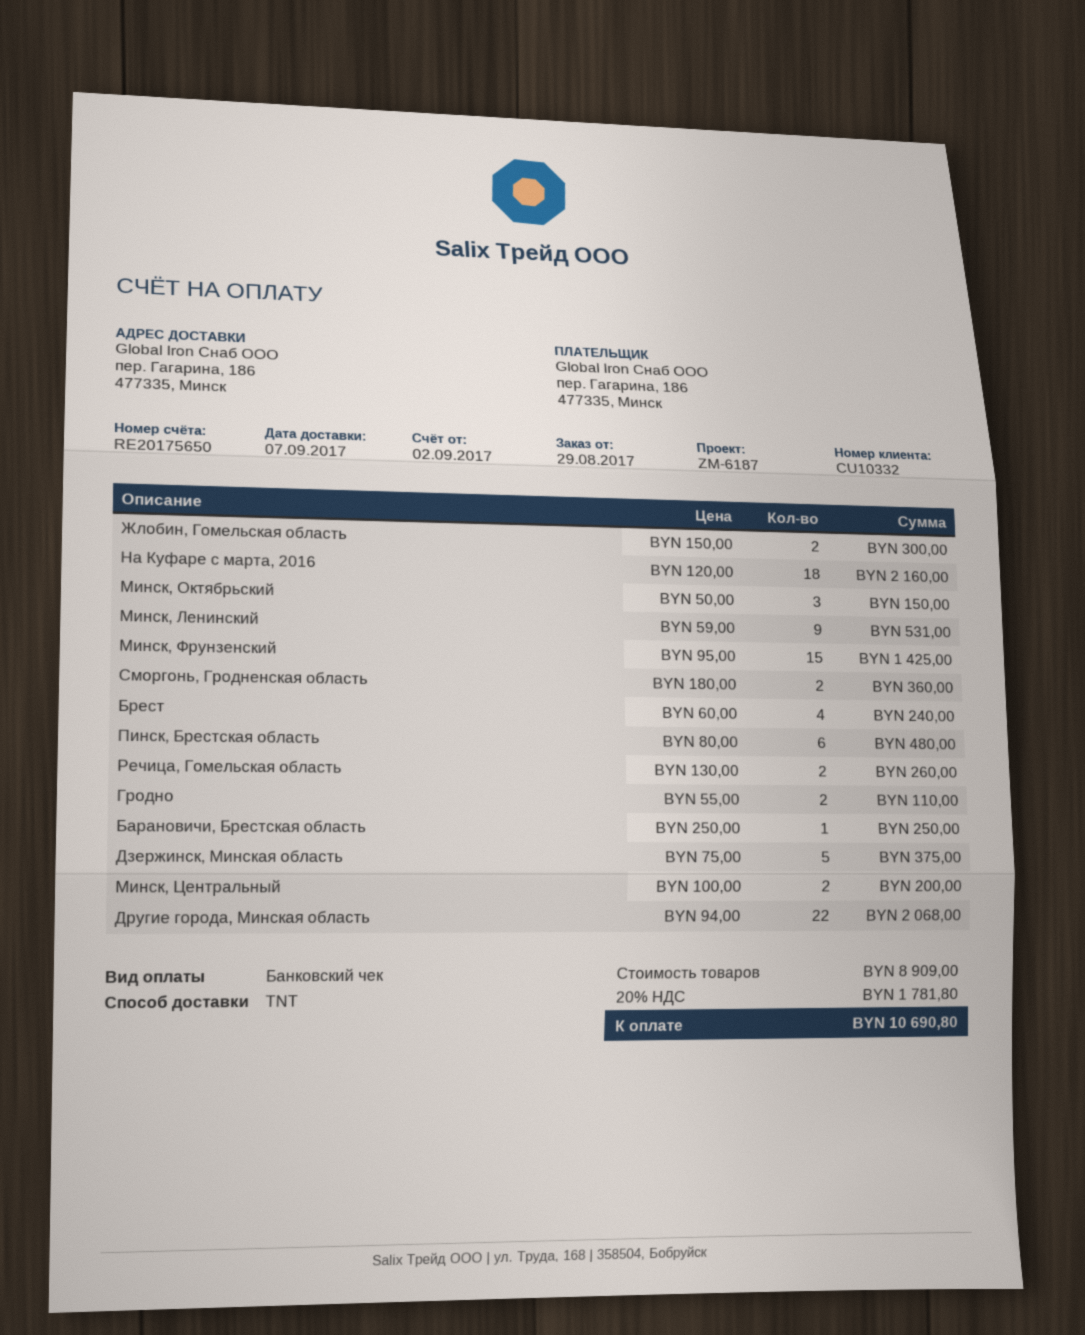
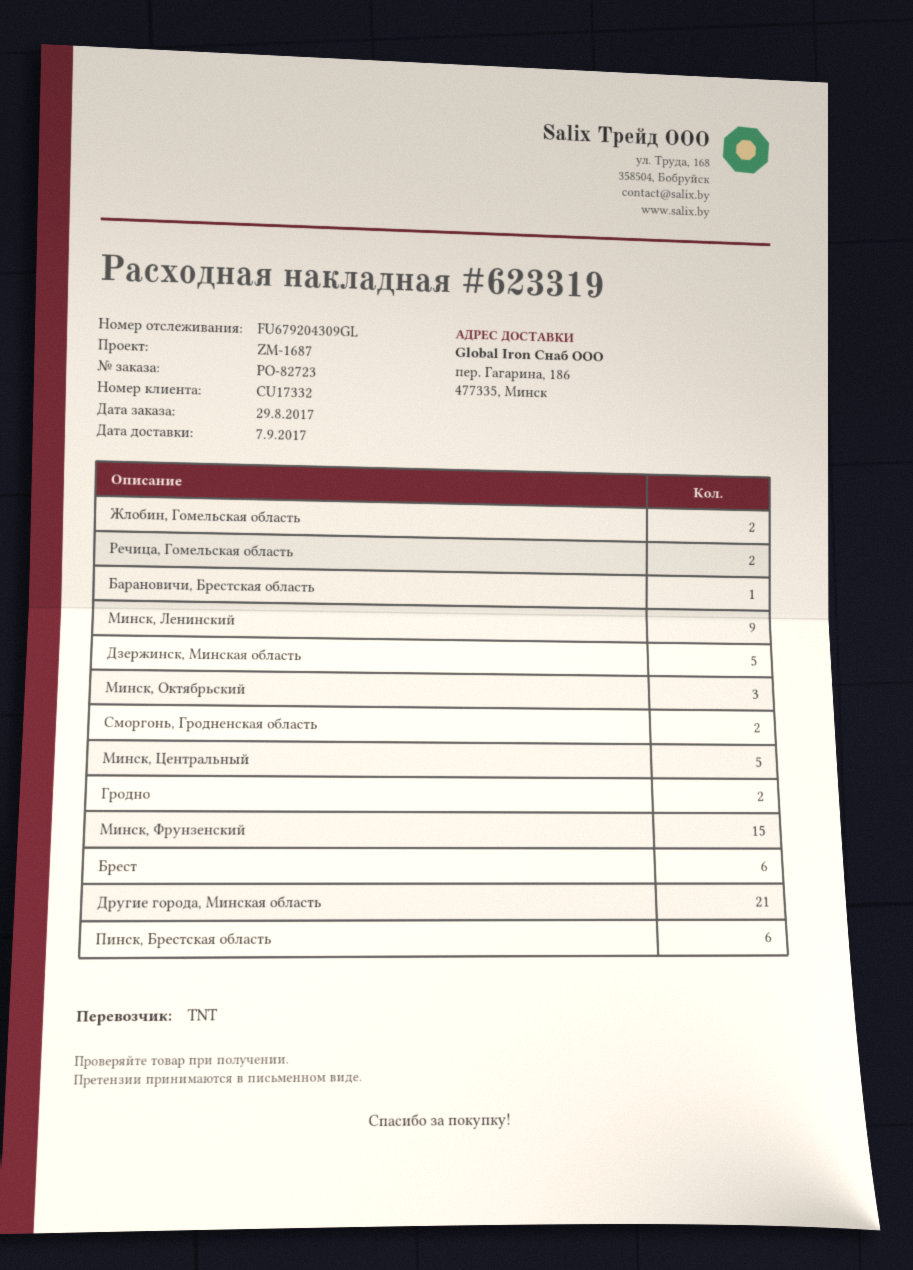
customer number: CU10332 -> CU17332
reference: ZM-6187 -> ZM-1687
На Куфаре с марта, 2016: 18 -> none
Брест: 4 -> 6
Минск, Центральный: 2 -> 5
Другие города, Минская область: 22 -> 21

